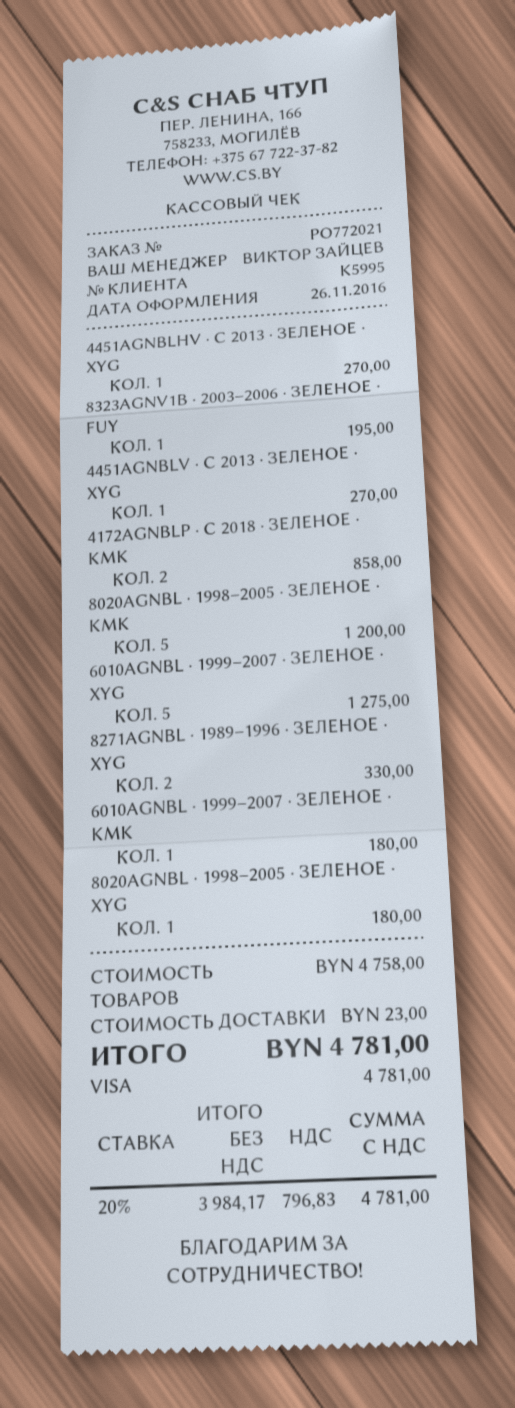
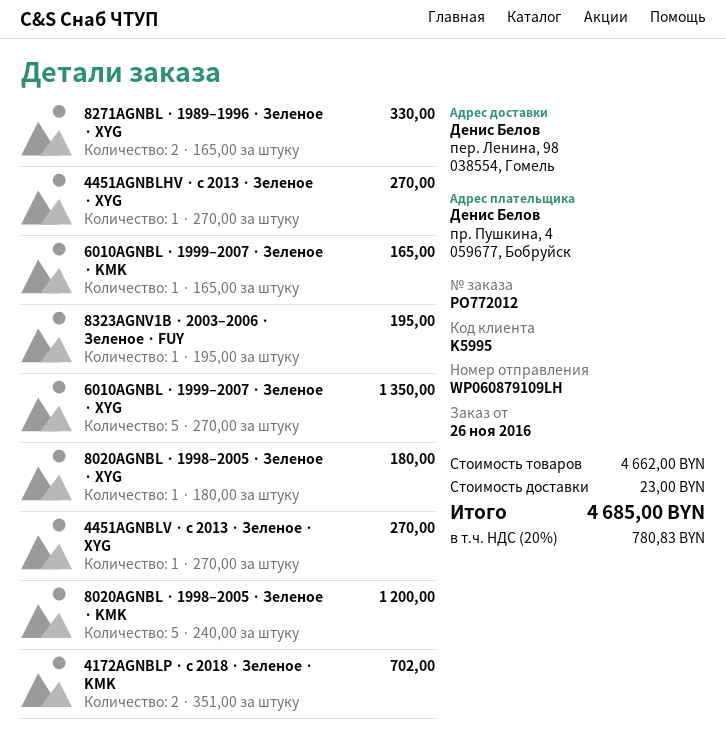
order number: PO772021 -> PO772012
4172AGNBLP · С 2018 · ЗЕЛЕНОЕ · KMK: 2 for 858.00 -> 2 for 702.00
6010AGNBL · 1999–2007 · ЗЕЛЕНОЕ · XYG: 5 for 1275.00 -> 5 for 1350.00
6010AGNBL · 1999–2007 · ЗЕЛЕНОЕ · KMK: 1 for 180.00 -> 1 for 165.00
subtotal: 4758.00 -> 4662.00
tax: 20% = 796.83 -> 20% = 780.83
total: 4781.00 -> 4685.00

